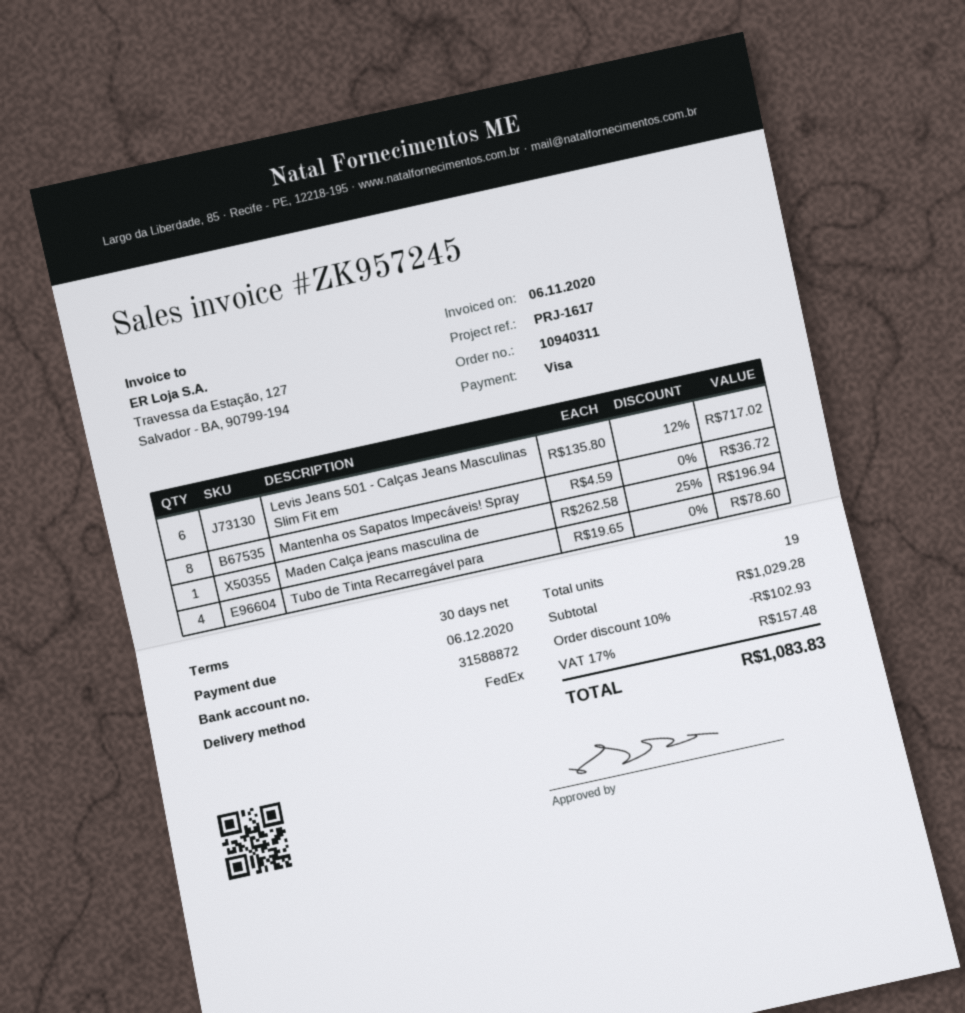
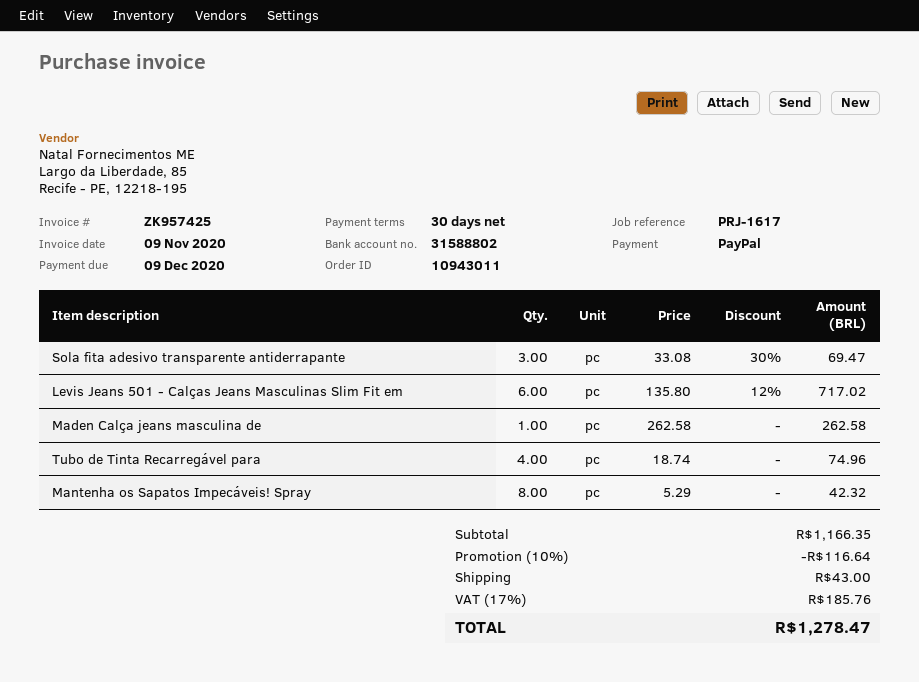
order number: 10940311 -> 10943011
invoice number: ZK957245 -> ZK957425
invoice date: 2020-11-06 -> 2020-11-09
due date: 2020-12-06 -> 2020-12-09
payment method: Visa -> PayPal
bank account: 31588872 -> 31588802
Mantenha os Sapatos Impecáveis! Spray: 8 x 4.59 = 36.72 -> 8 x 5.29 = 42.32
Maden Calça jeans masculina de: 1 x 262.58 - 25% = 196.94 -> 1 x 262.58 = 262.58
Tubo de Tinta Recarregável para: 4 x 19.65 = 78.60 -> 4 x 18.74 = 74.96
Sola fita adesivo transparente antiderrapante: none -> 3 x 33.08 - 30% = 69.47
subtotal: 1029.28 -> 1166.35
discount: 10% = 102.93 -> 10% = 116.64
shipping: none -> 43.00
tax: 17% = 157.48 -> 17% = 185.76
total: 1083.83 -> 1278.47

